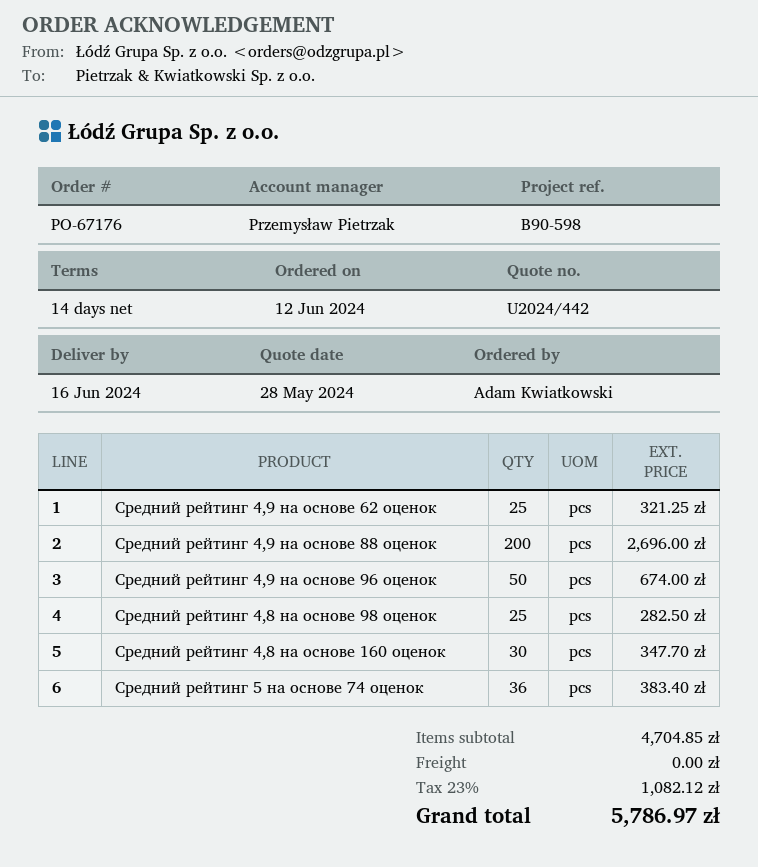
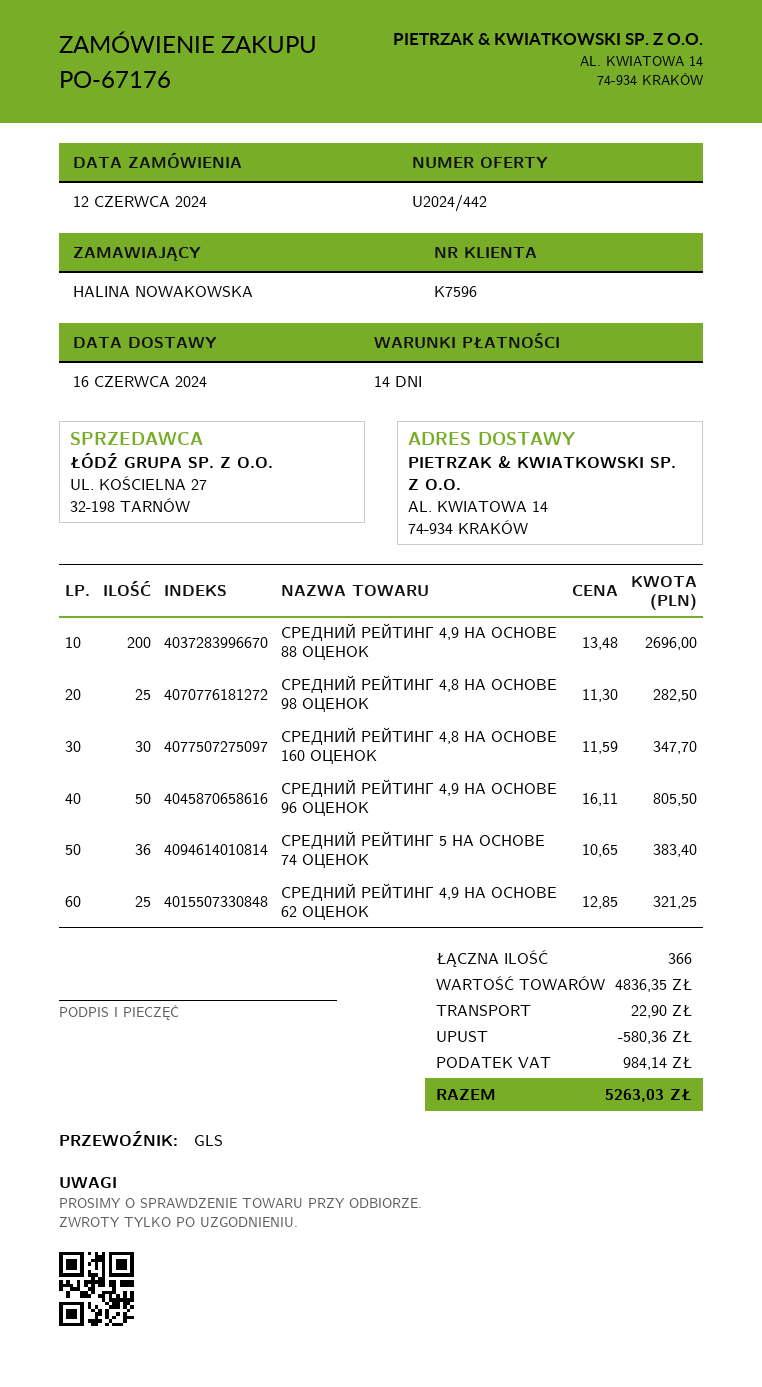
ordered by: Adam Kwiatkowski -> HALINA NOWAKOWSKA
Средний рейтинг 4,9 на основе 96 оценок: 50 for 674.00 -> 50 for 805.50
subtotal: 4704.85 -> 4836.35
discount: none -> 580.36
shipping: 0.00 -> 22.90
tax: 1082.12 -> 984.14
total: 5786.97 -> 5263.03

